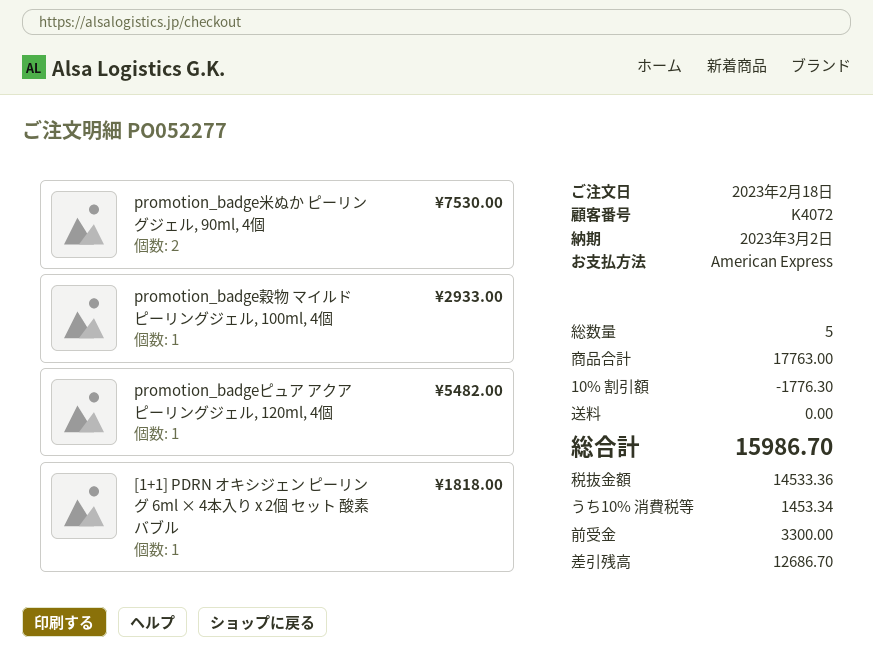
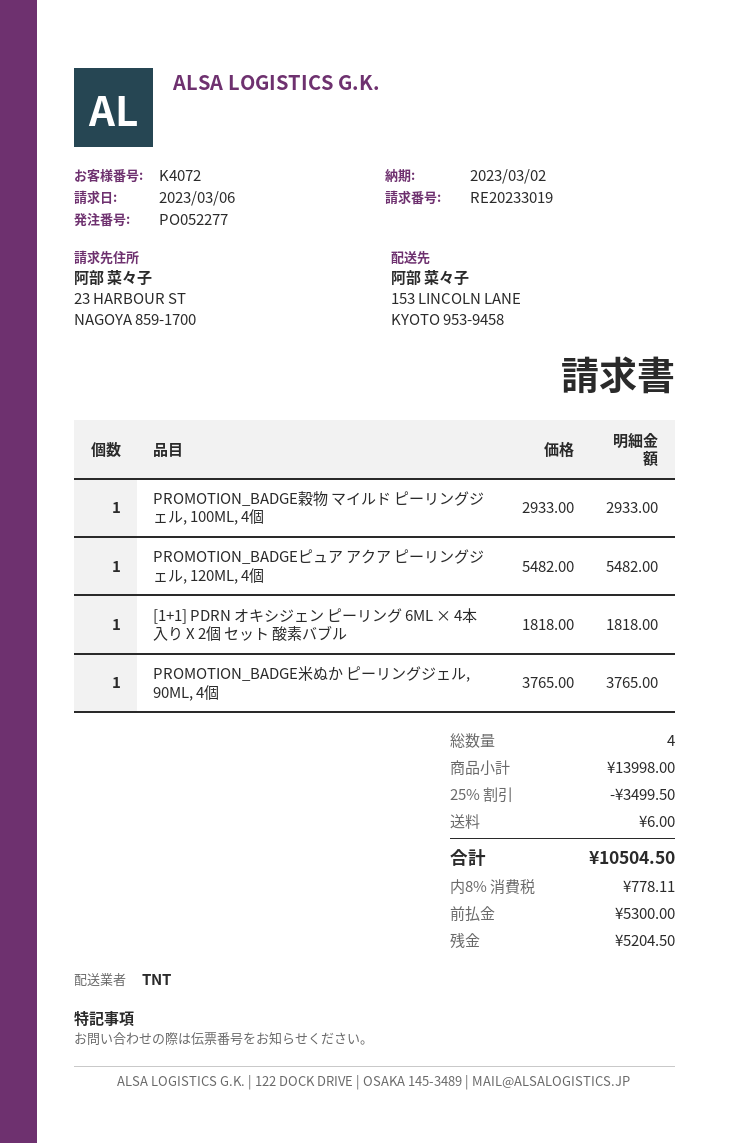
promotion_badge米ぬか ピーリングジェル, 90ml, 4個: 2 for 7530.00 -> 1 for 3765.00
total quantity: 5 -> 4
subtotal: 17763.00 -> 13998.00
discount: 10% = 1776.30 -> 25% = 3499.50
shipping: 0.00 -> 6.00
tax: 10% = 1453.34 -> 8% = 778.11
total: 15986.70 -> 10504.50
deposit: 3300.00 -> 5300.00
balance: 12686.70 -> 5204.50

